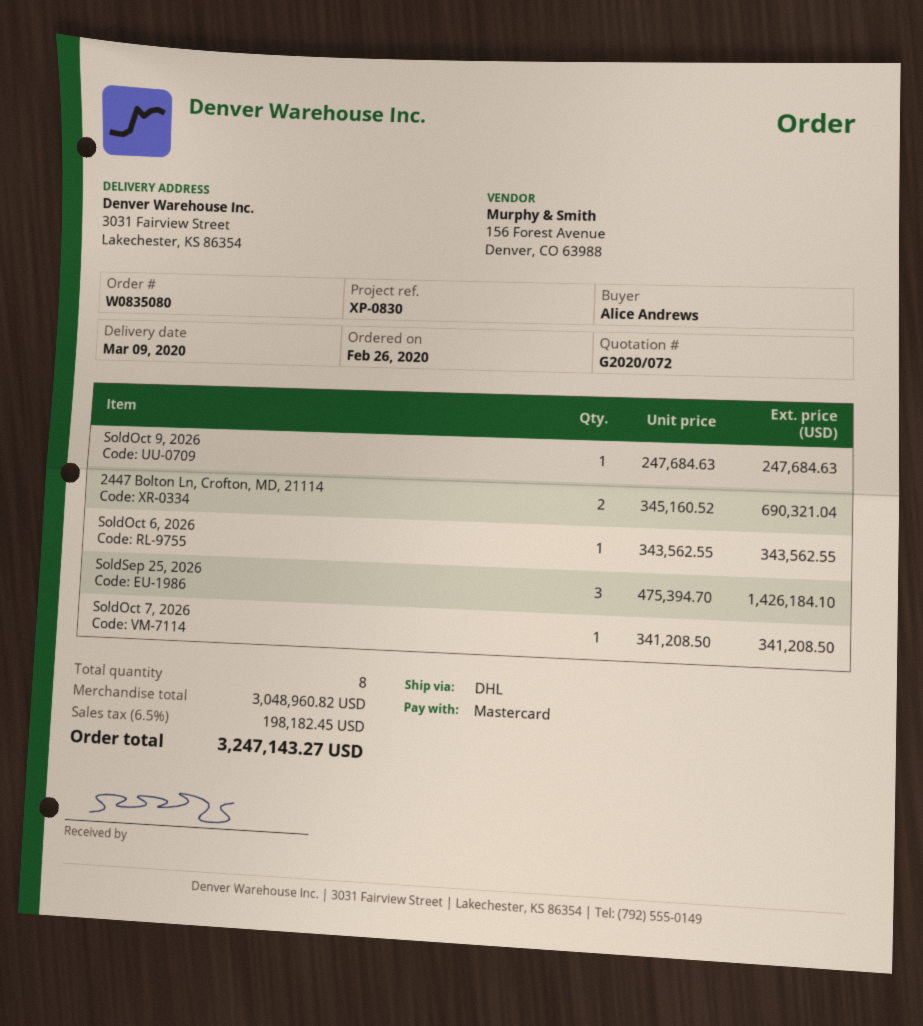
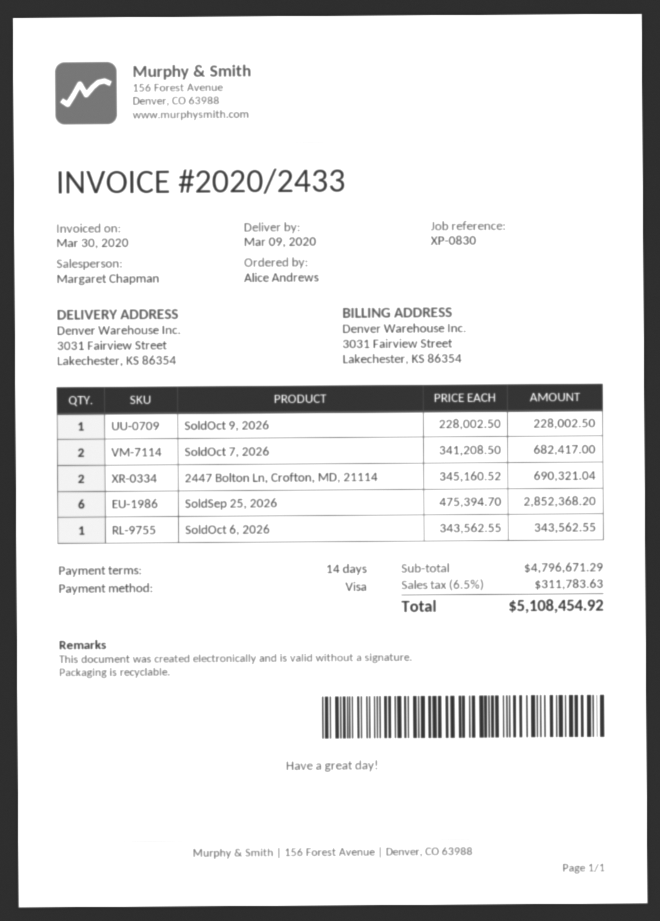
payment method: Mastercard -> Visa
SoldOct 9, 2026: 1 x 247684.63 = 247684.63 -> 1 x 228002.50 = 228002.50
SoldSep 25, 2026: 3 x 475394.70 = 1426184.10 -> 6 x 475394.70 = 2852368.20
SoldOct 7, 2026: 1 x 341208.50 = 341208.50 -> 2 x 341208.50 = 682417.00
subtotal: 3048960.82 -> 4796671.29
tax: 6.5% = 198182.45 -> 6.5% = 311783.63
total: 3247143.27 -> 5108454.92

